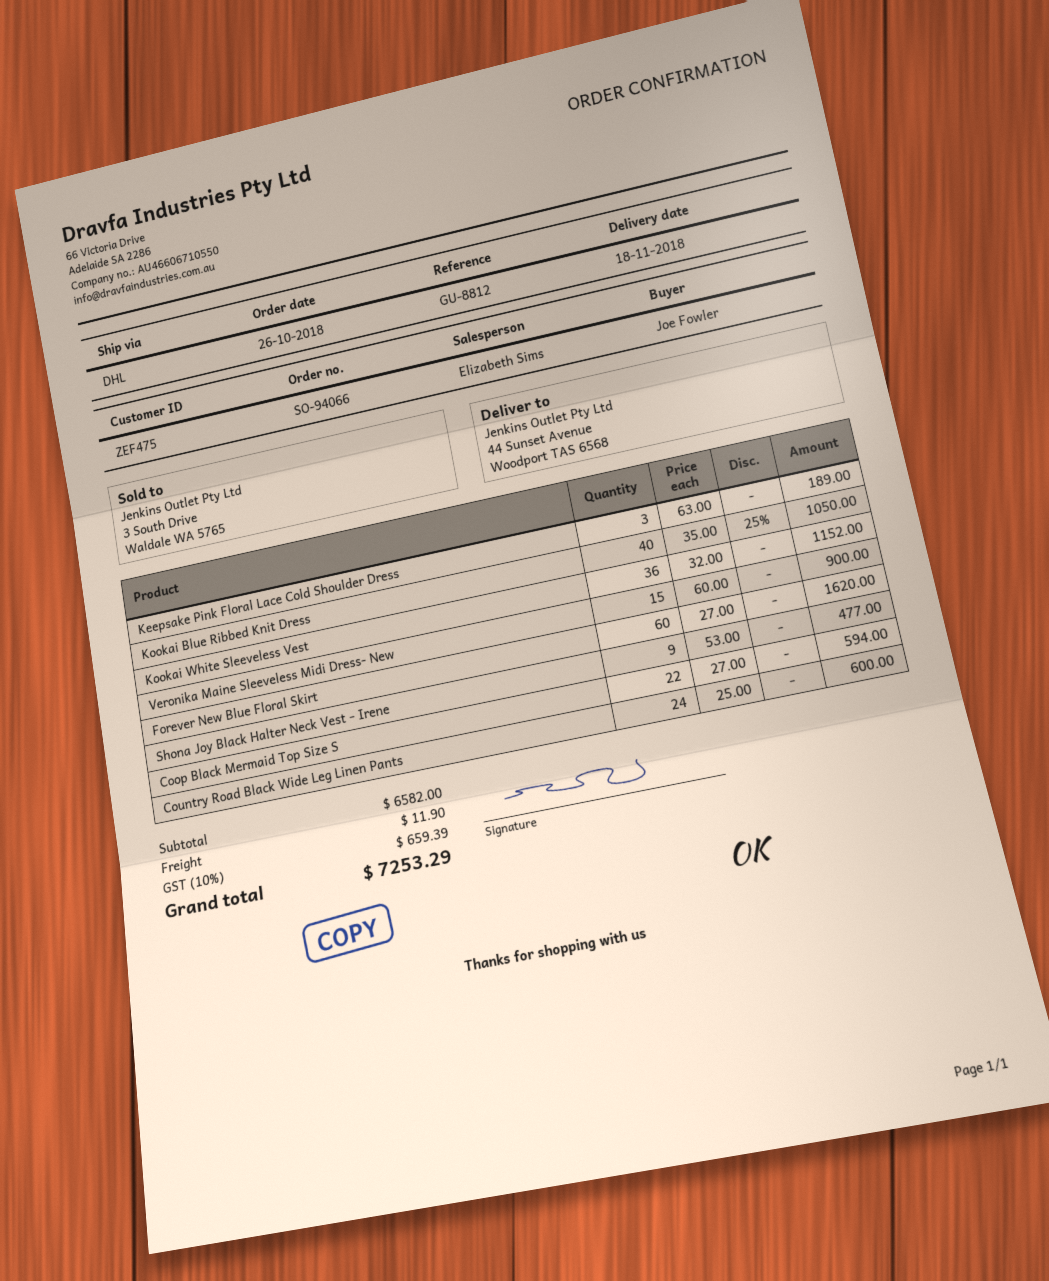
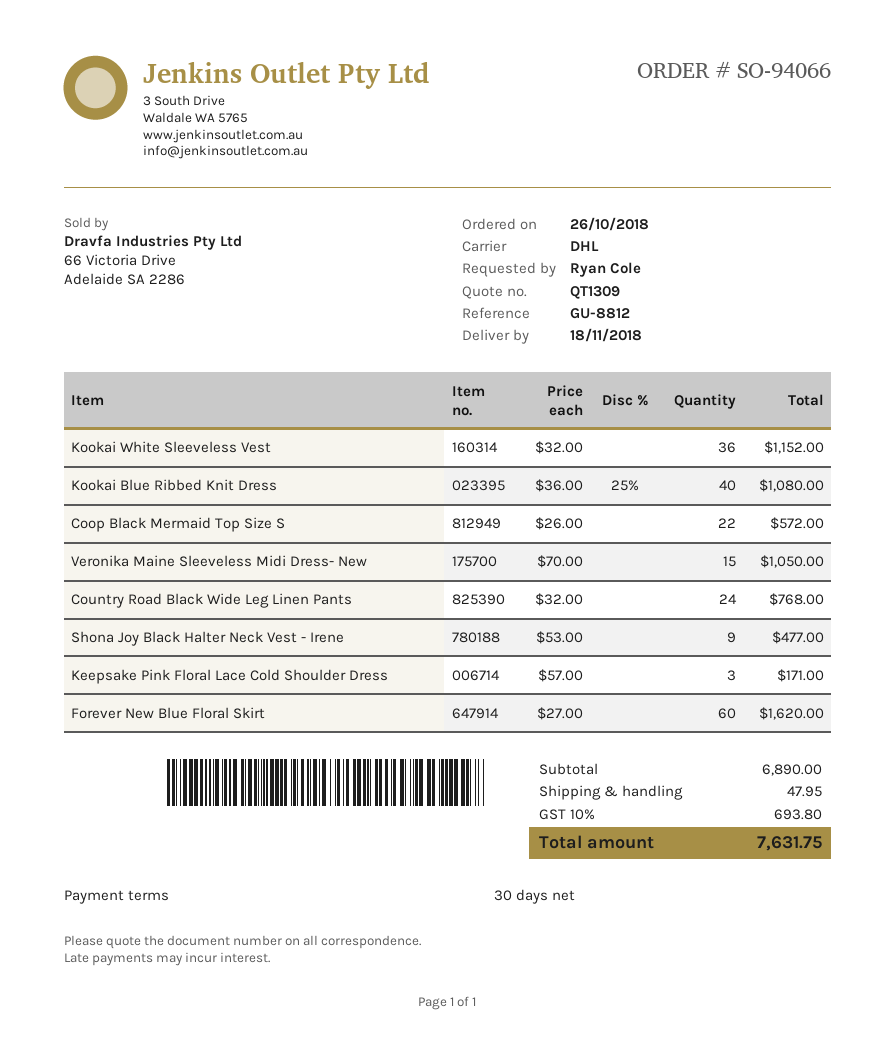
ordered by: Joe Fowler -> Ryan Cole
Keepsake Pink Floral Lace Cold Shoulder Dress: 3 x 63.00 = 189.00 -> 3 x 57.00 = 171.00
Kookai Blue Ribbed Knit Dress: 40 x 35.00 - 25% = 1050.00 -> 40 x 36.00 - 25% = 1080.00
Veronika Maine Sleeveless Midi Dress- New: 15 x 60.00 = 900.00 -> 15 x 70.00 = 1050.00
Coop Black Mermaid Top Size S: 22 x 27.00 = 594.00 -> 22 x 26.00 = 572.00
Country Road Black Wide Leg Linen Pants: 24 x 25.00 = 600.00 -> 24 x 32.00 = 768.00
subtotal: 6582.00 -> 6890.00
shipping: 11.90 -> 47.95
tax: 10% = 659.39 -> 10% = 693.80
total: 7253.29 -> 7631.75

